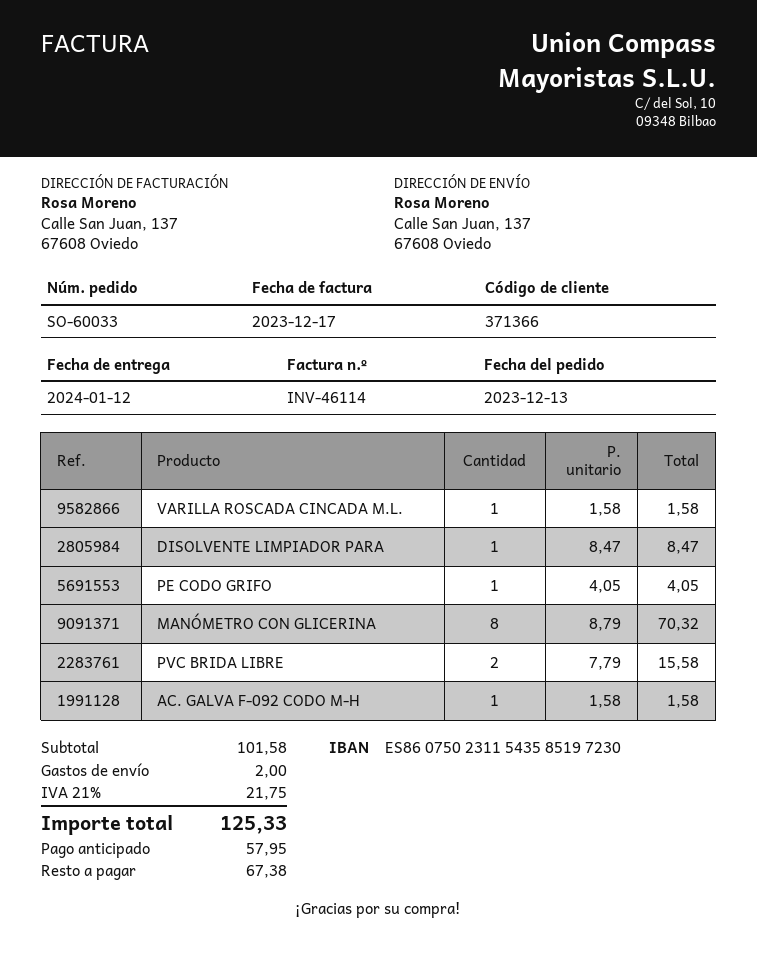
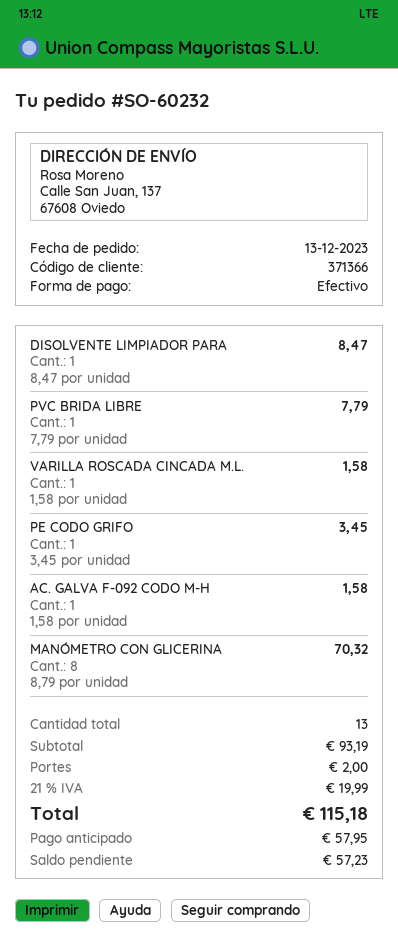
order number: SO-60033 -> SO-60232
PE CODO GRIFO: 1 x 4.05 = 4.05 -> 1 x 3.45 = 3.45
PVC BRIDA LIBRE: 2 x 7.79 = 15.58 -> 1 x 7.79 = 7.79
subtotal: 101.58 -> 93.19
tax: 21% = 21.75 -> 21% = 19.99
total: 125.33 -> 115.18
balance: 67.38 -> 57.23

